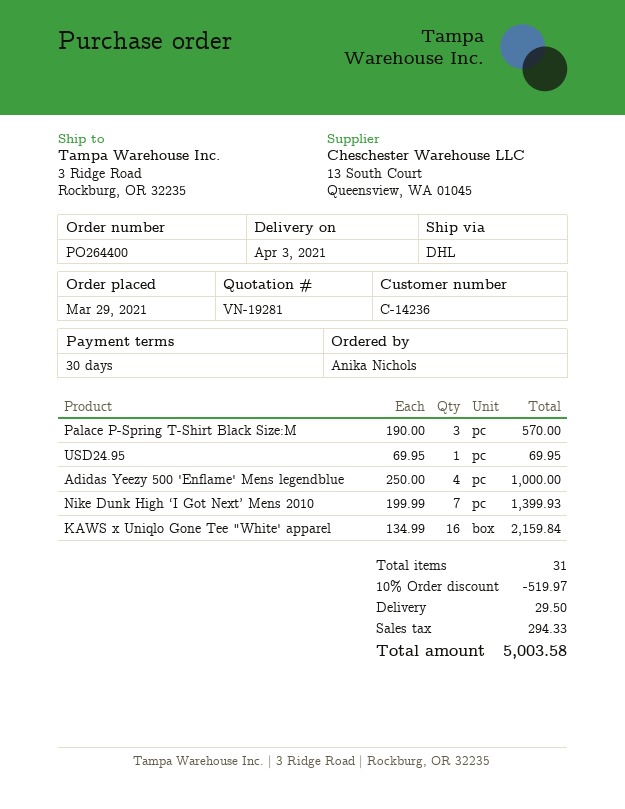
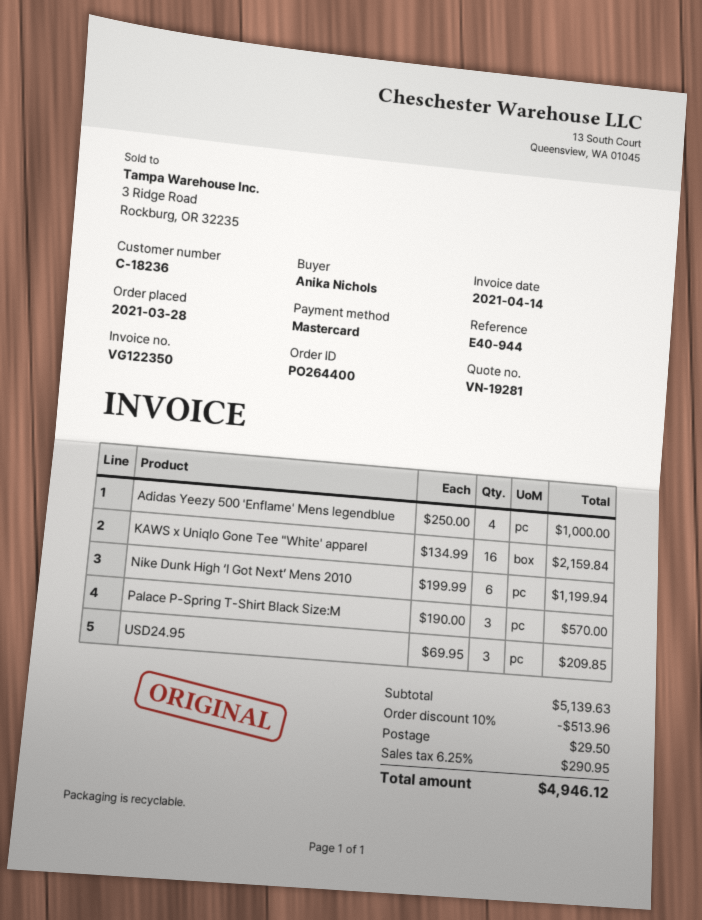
order date: 2021-03-29 -> 2021-03-28
customer number: C-14236 -> C-18236
USD24.95: 1 x 69.95 = 69.95 -> 3 x 69.95 = 209.85
Nike Dunk High ‘I Got Next’ Mens 2010: 7 x 199.99 = 1399.93 -> 6 x 199.99 = 1199.94
discount: 10% = 519.97 -> 10% = 513.96
tax: 294.33 -> 290.95
total: 5003.58 -> 4946.12

